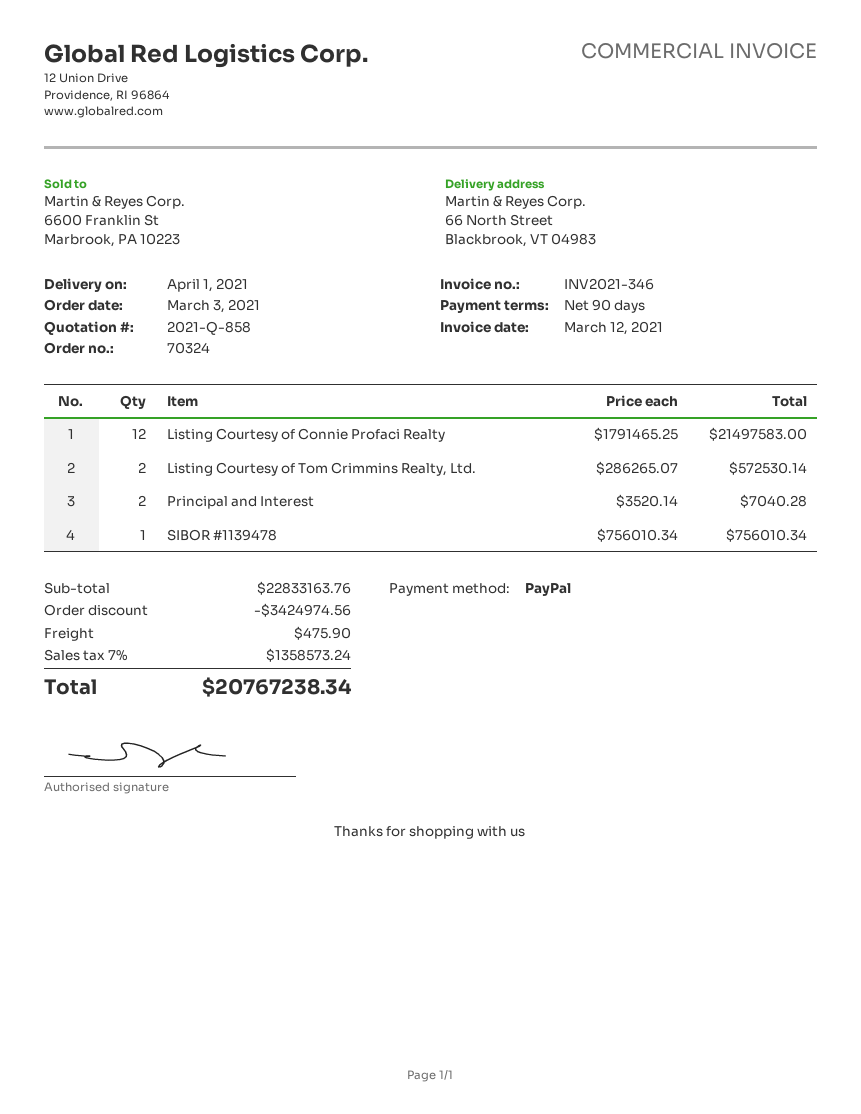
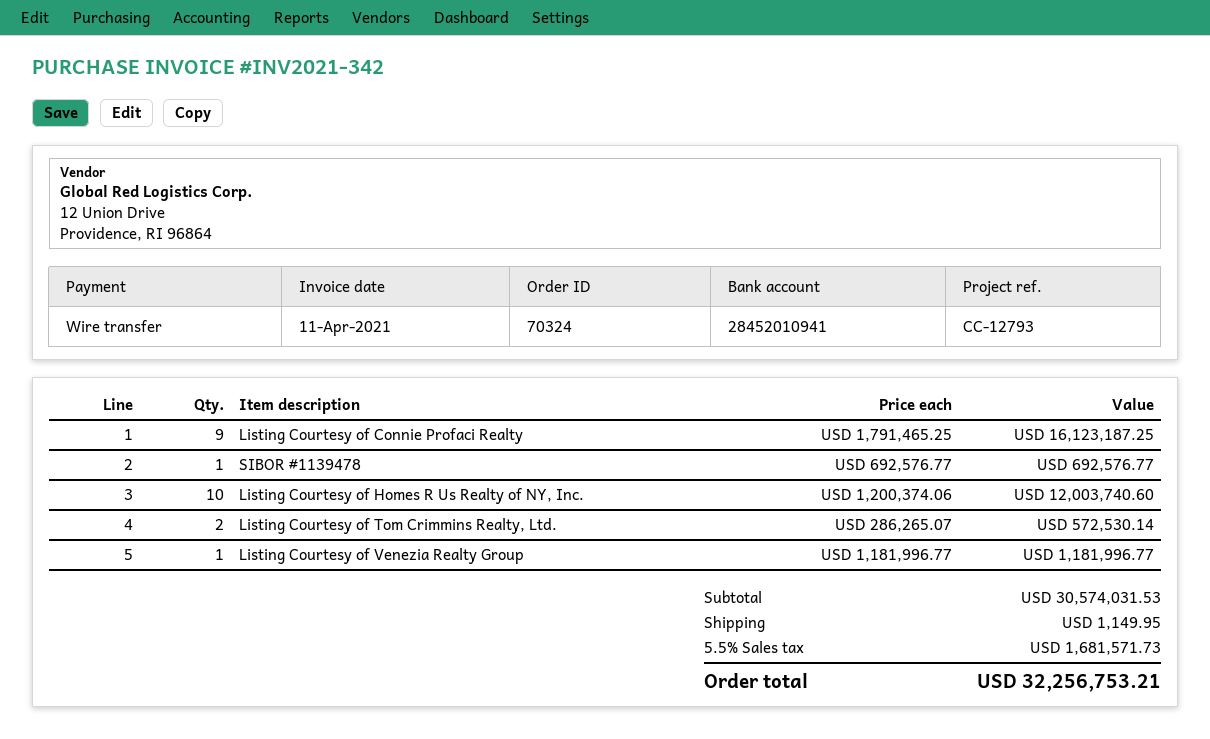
invoice number: INV2021-346 -> INV2021-342
invoice date: 2021-03-12 -> 2021-04-11
payment method: PayPal -> bank transfer
Listing Courtesy of Connie Profaci Realty: 12 x 1791465.25 = 21497583.00 -> 9 x 1791465.25 = 16123187.25
Principal and Interest: 2 x 3520.14 = 7040.28 -> none
SIBOR #1139478: 1 x 756010.34 = 756010.34 -> 1 x 692576.77 = 692576.77
Listing Courtesy of Homes R Us Realty of NY, Inc.: none -> 10 x 1200374.06 = 12003740.60
Listing Courtesy of Venezia Realty Group: none -> 1 x 1181996.77 = 1181996.77
subtotal: 22833163.76 -> 30574031.53
discount: 3424974.56 -> none
shipping: 475.90 -> 1149.95
tax: 7% = 1358573.24 -> 5.5% = 1681571.73
total: 20767238.34 -> 32256753.21

